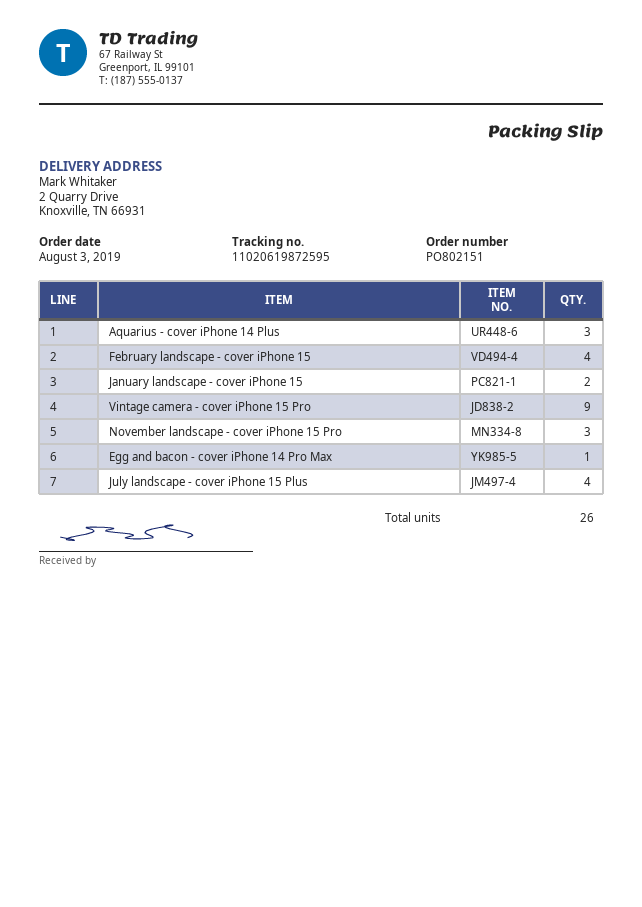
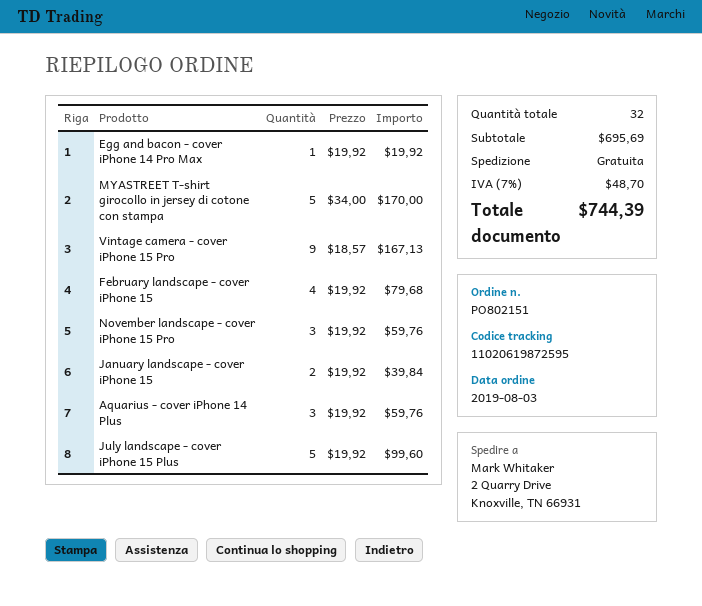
July landscape - cover iPhone 15 Plus: 4 -> 5
MYASTREET T-shirt girocollo in jersey di cotone con stampa: none -> 5
total quantity: 26 -> 32

